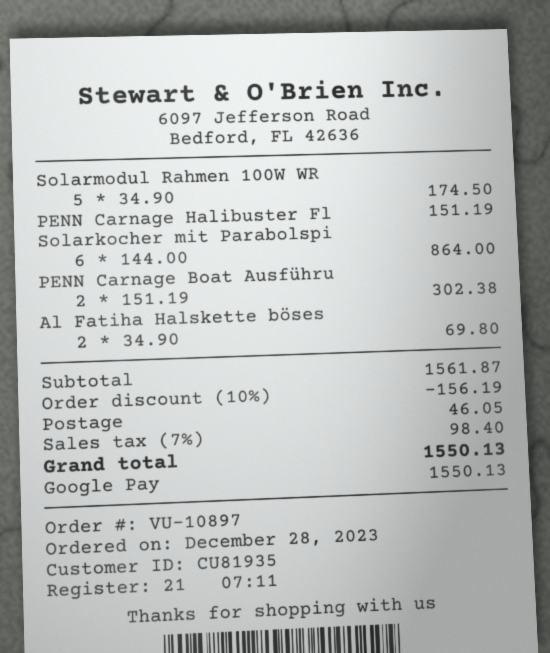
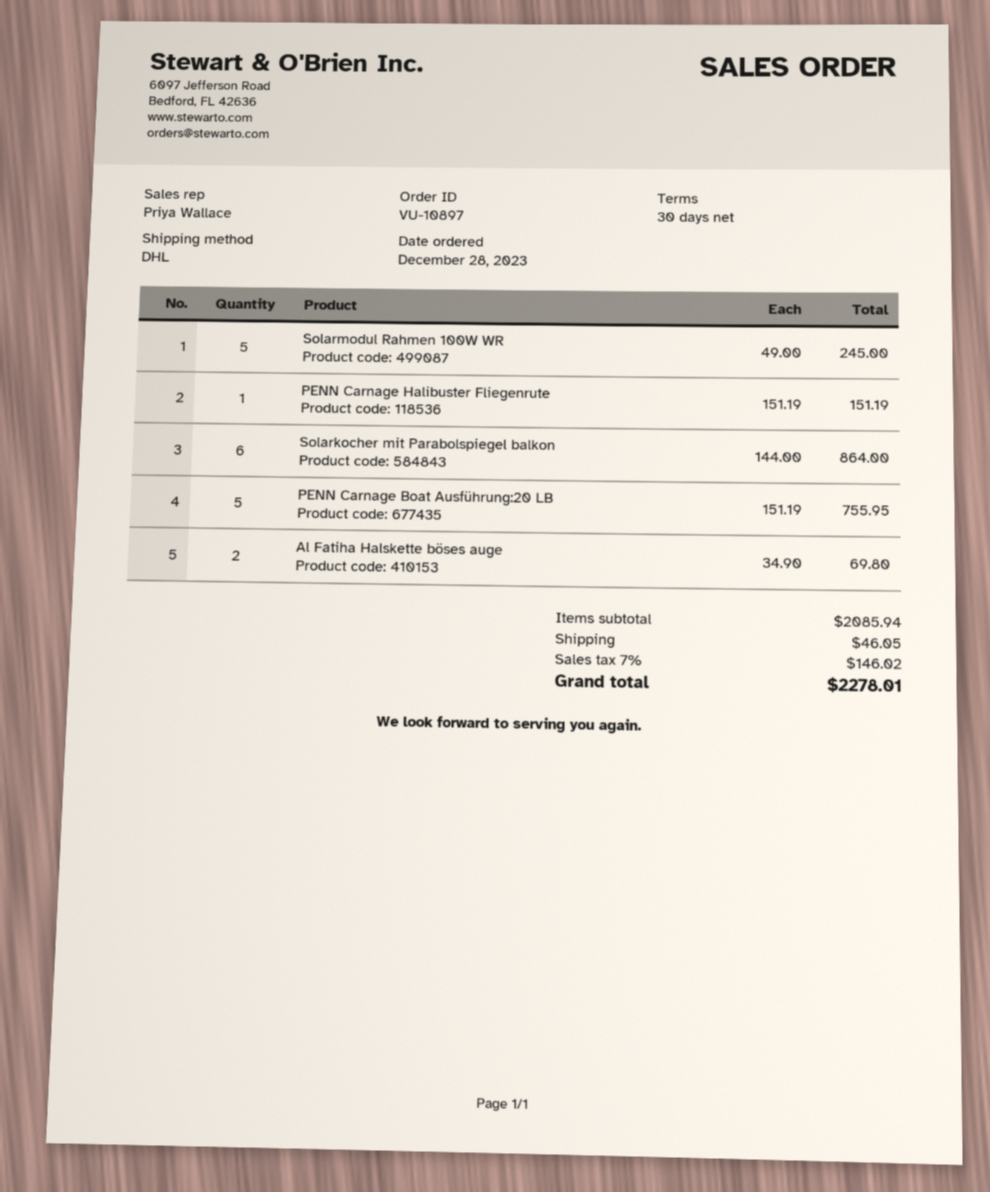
Solarmodul Rahmen 100W WR: 5 x 34.90 = 174.50 -> 5 x 49.00 = 245.00
PENN Carnage Boat Ausführu: 2 x 151.19 = 302.38 -> 5 x 151.19 = 755.95
subtotal: 1561.87 -> 2085.94
discount: 10% = 156.19 -> none
tax: 7% = 98.40 -> 7% = 146.02
total: 1550.13 -> 2278.01

